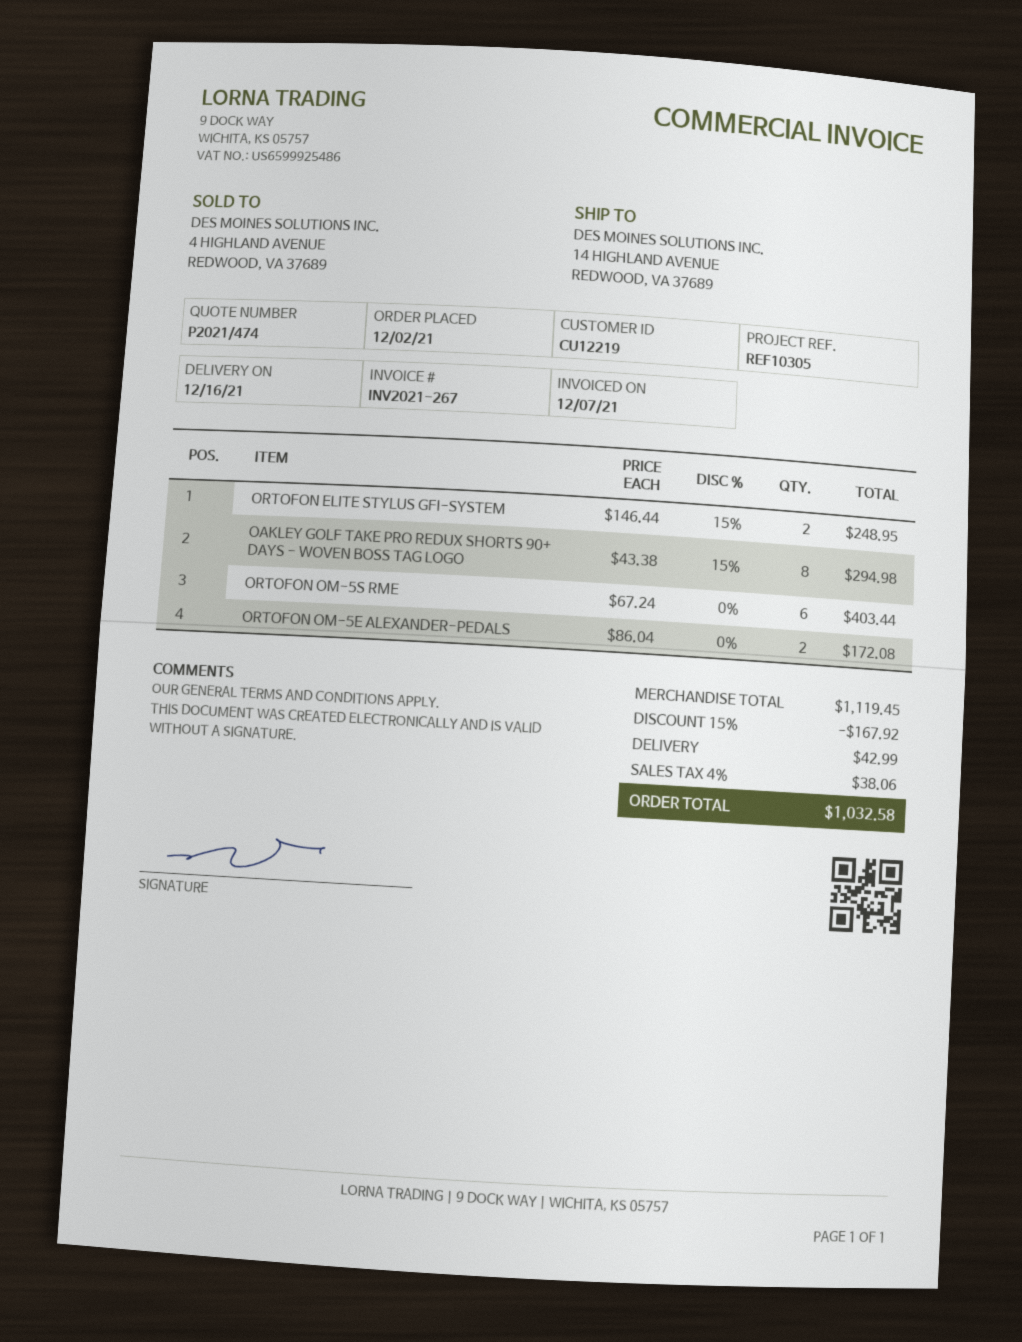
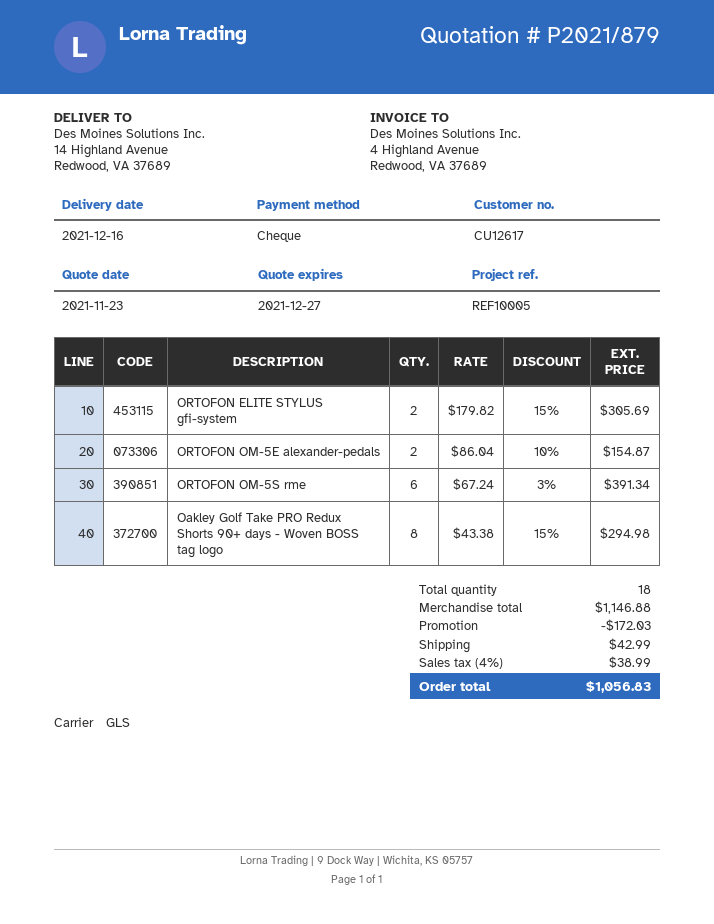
quote number: P2021/474 -> P2021/879
customer number: CU12219 -> CU12617
reference: REF10305 -> REF10005
ORTOFON ELITE STYLUS GFI-SYSTEM: 2 x 146.44 - 15% = 248.95 -> 2 x 179.82 - 15% = 305.69
ORTOFON OM-5S RME: 6 x 67.24 = 403.44 -> 6 x 67.24 - 3% = 391.34
ORTOFON OM-5E ALEXANDER-PEDALS: 2 x 86.04 = 172.08 -> 2 x 86.04 - 10% = 154.87
subtotal: 1119.45 -> 1146.88
discount: 167.92 -> 172.03
tax: 4% = 38.06 -> 4% = 38.99
total: 1032.58 -> 1056.83

